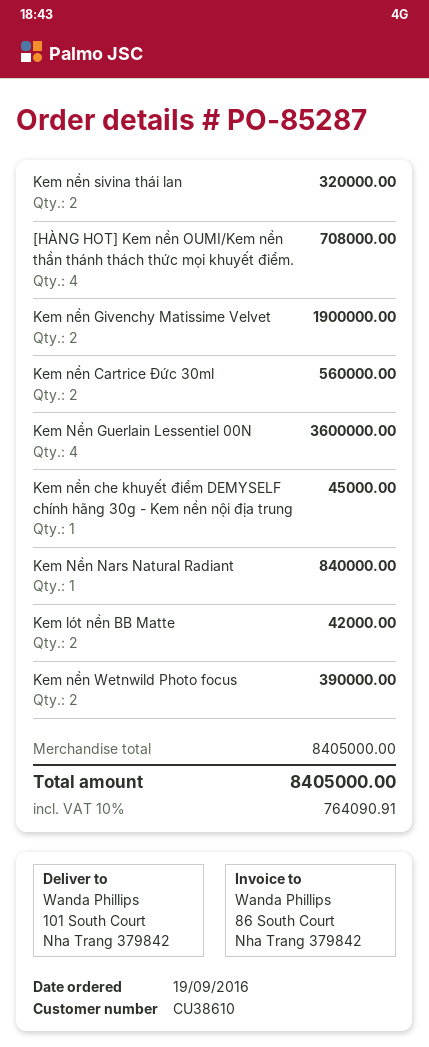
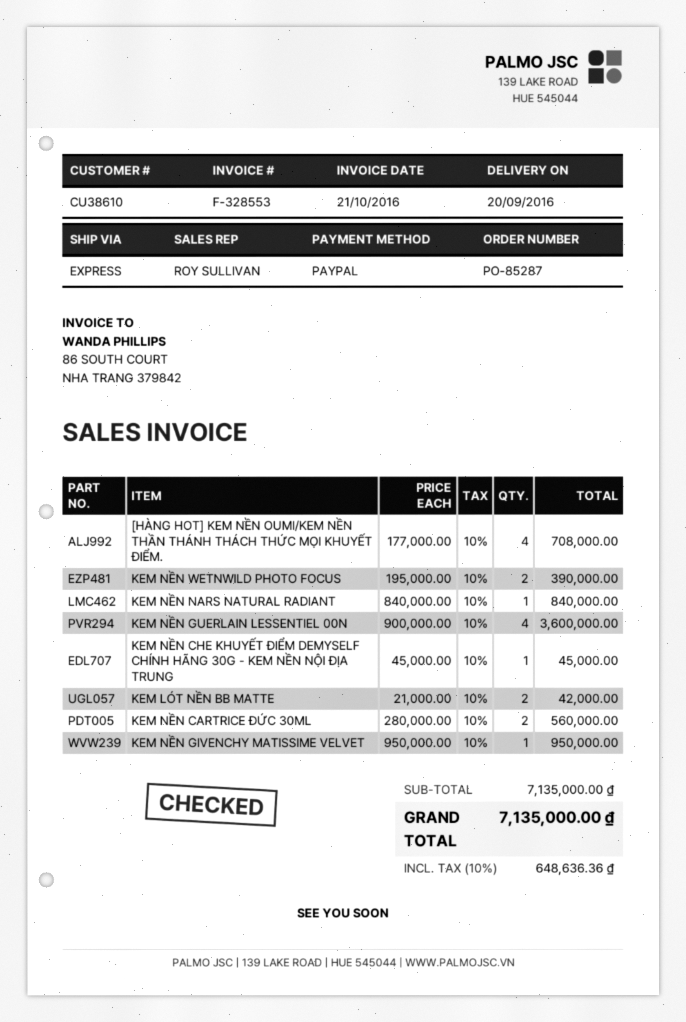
Kem nền sivina thái lan: 2 for 320000.00 -> none
Kem nền Givenchy Matissime Velvet: 2 for 1900000.00 -> 1 for 950000.00
subtotal: 8405000.00 -> 7135000.00
tax: 10% = 764090.91 -> 10% = 648636.36
total: 8405000.00 -> 7135000.00

